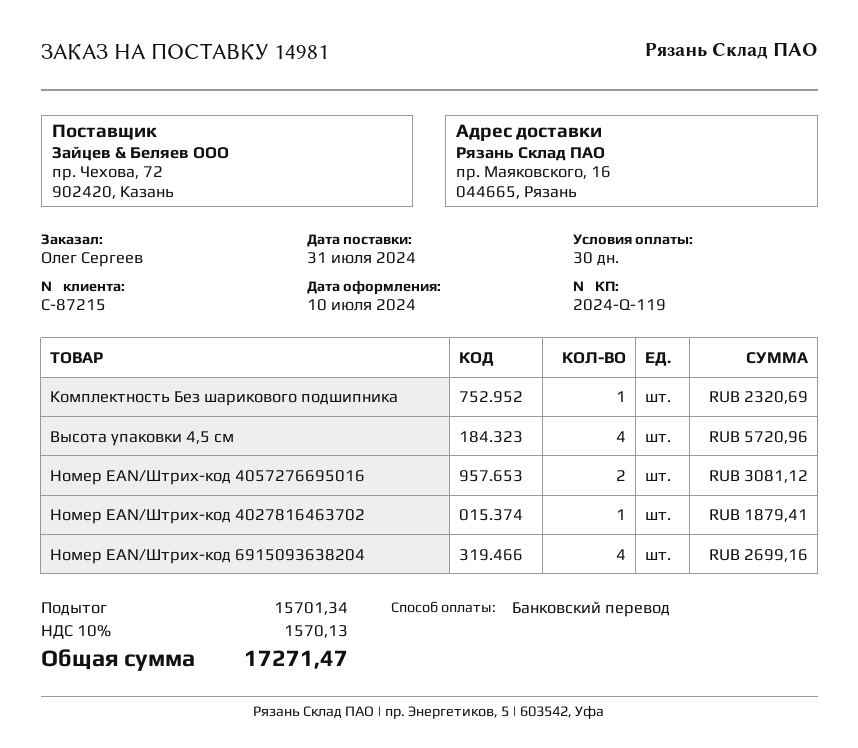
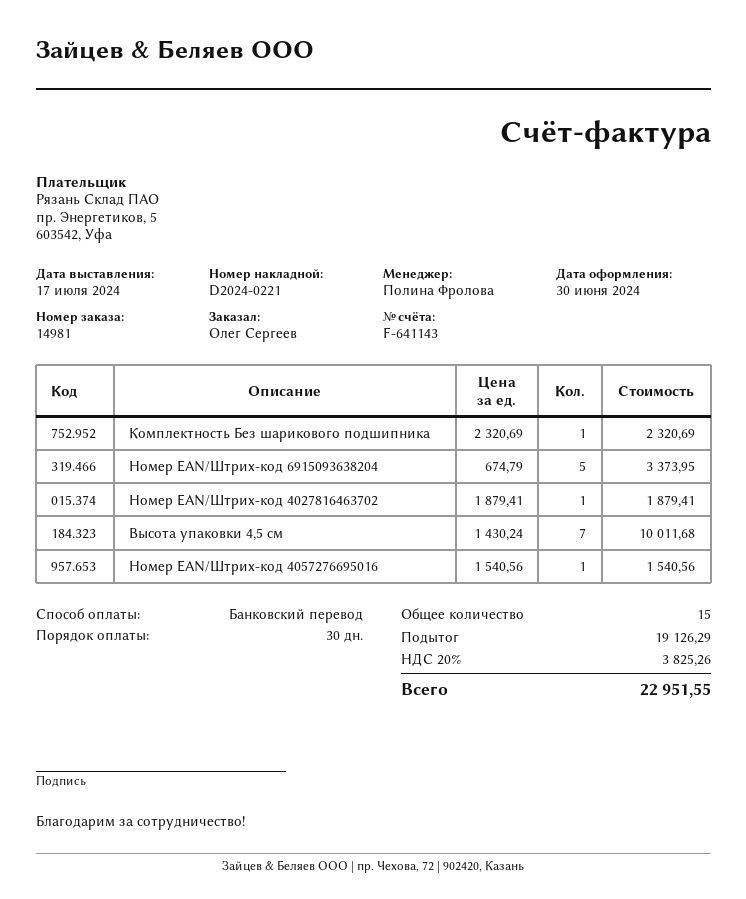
order date: 2024-07-10 -> 2024-06-30
Высота упаковки 4,5 см: 4 for 5720.96 -> 7 for 10011.68
Номер EAN/Штрих-код 4057276695016: 2 for 3081.12 -> 1 for 1540.56
Номер EAN/Штрих-код 6915093638204: 4 for 2699.16 -> 5 for 3373.95
subtotal: 15701.34 -> 19126.29
tax: 10% = 1570.13 -> 20% = 3825.26
total: 17271.47 -> 22951.55

